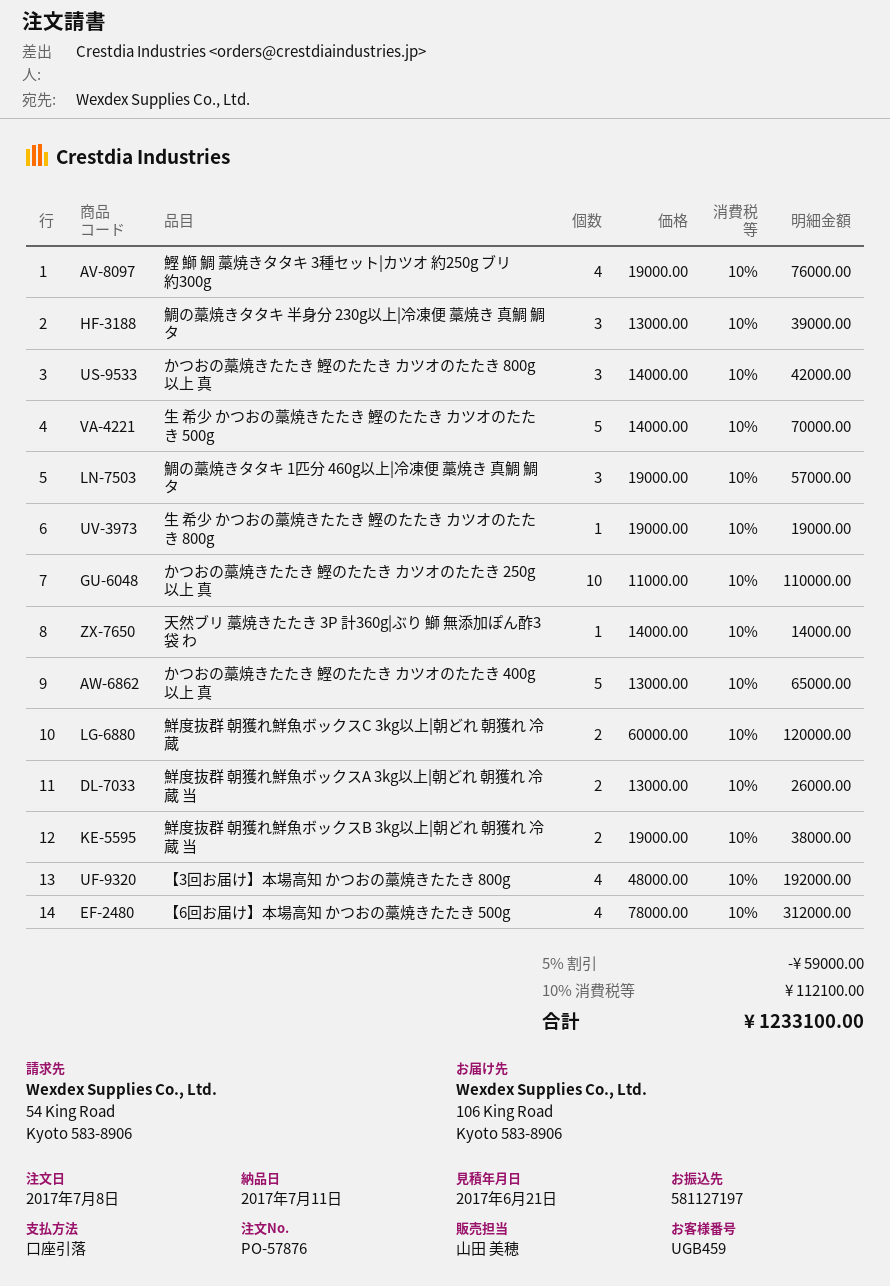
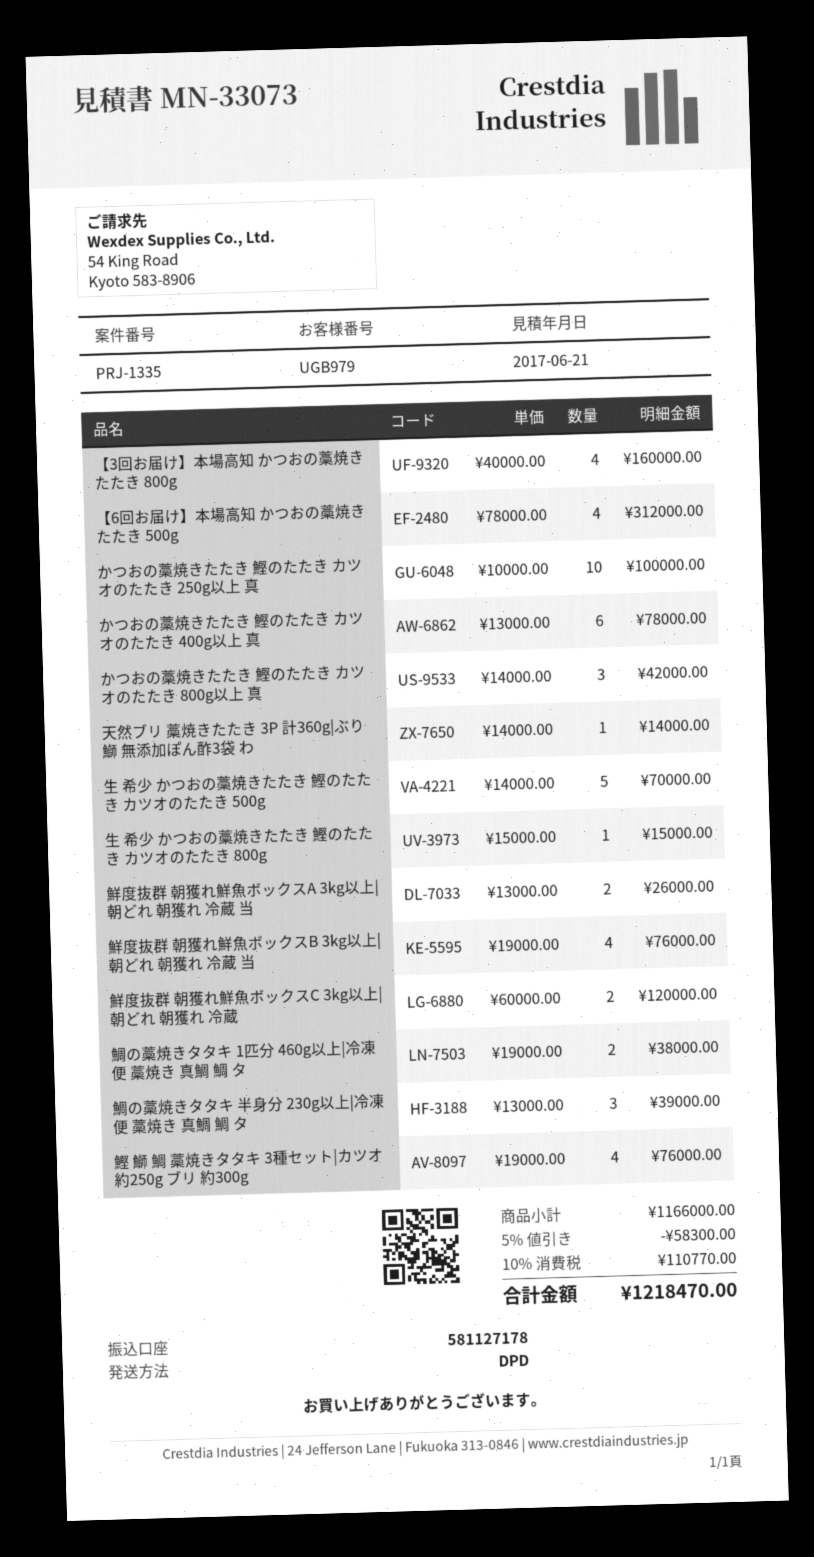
customer number: UGB459 -> UGB979
bank account: 581127197 -> 581127178
鯛の藁焼きタタキ 1匹分 460g以上|冷凍便 藁焼き 真鯛 鯛 タ: 3 x 19000.00 = 57000.00 -> 2 x 19000.00 = 38000.00
生 希少 かつおの藁焼きたたき 鰹のたたき カツオのたたき 800g: 1 x 19000.00 = 19000.00 -> 1 x 15000.00 = 15000.00
かつおの藁焼きたたき 鰹のたたき カツオのたたき 250g以上 真: 10 x 11000.00 = 110000.00 -> 10 x 10000.00 = 100000.00
かつおの藁焼きたたき 鰹のたたき カツオのたたき 400g以上 真: 5 x 13000.00 = 65000.00 -> 6 x 13000.00 = 78000.00
鮮度抜群 朝獲れ鮮魚ボックスB 3kg以上|朝どれ 朝獲れ 冷蔵 当: 2 x 19000.00 = 38000.00 -> 4 x 19000.00 = 76000.00
【3回お届け】本場高知 かつおの藁焼きたたき 800g: 4 x 48000.00 = 192000.00 -> 4 x 40000.00 = 160000.00
discount: 5% = 59000.00 -> 5% = 58300.00
tax: 10% = 112100.00 -> 10% = 110770.00
total: 1233100.00 -> 1218470.00

